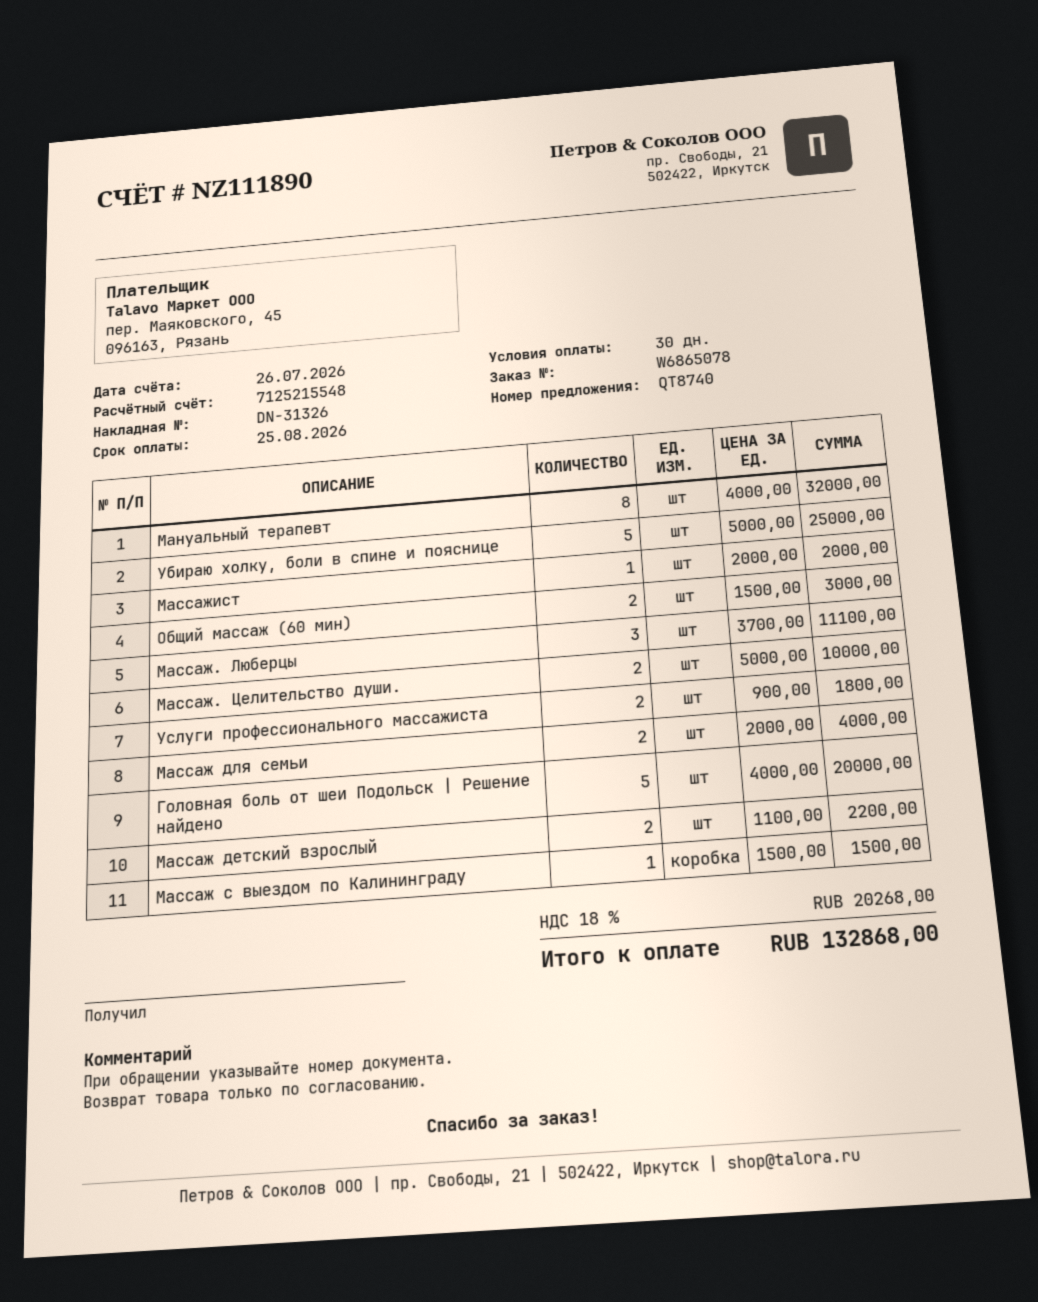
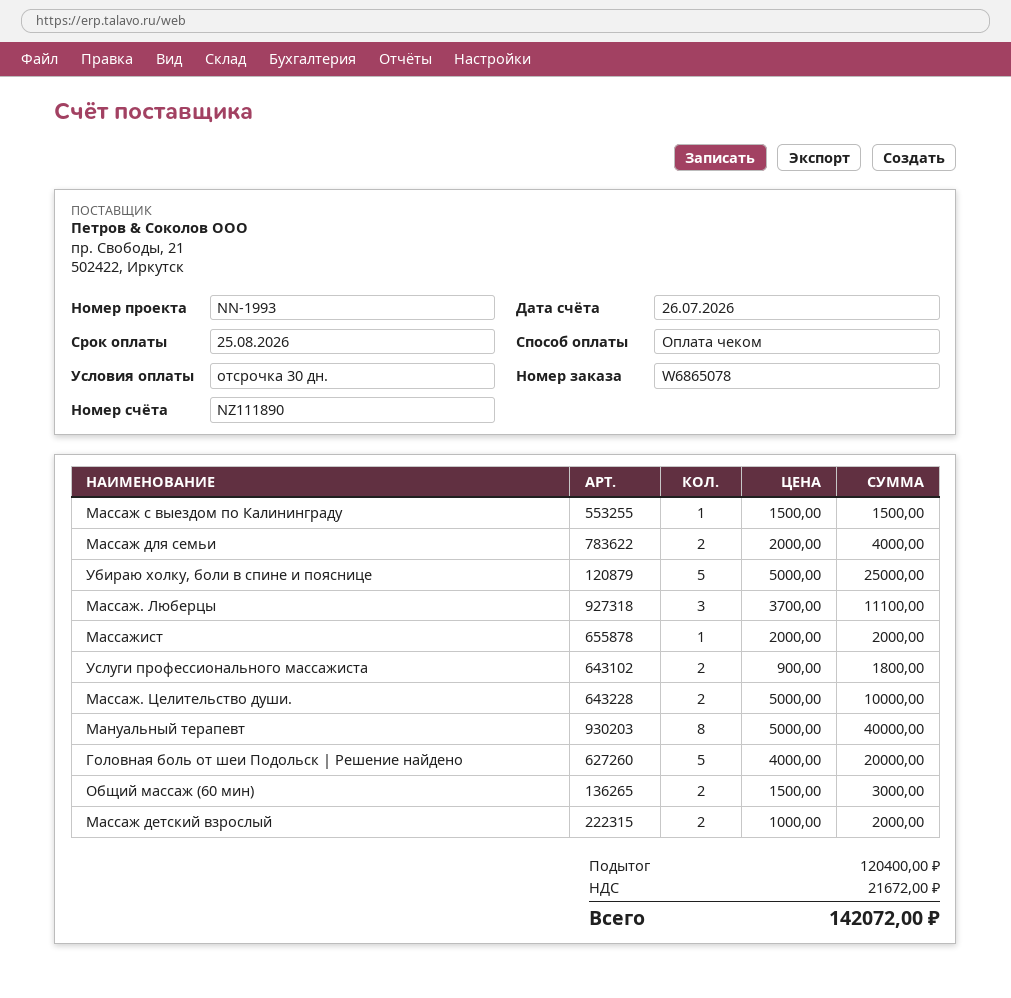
Мануальный терапевт: 8 x 4000.00 = 32000.00 -> 8 x 5000.00 = 40000.00
Массаж детский взрослый: 2 x 1100.00 = 2200.00 -> 2 x 1000.00 = 2000.00
tax: 20268.00 -> 21672.00
total: 132868.00 -> 142072.00

